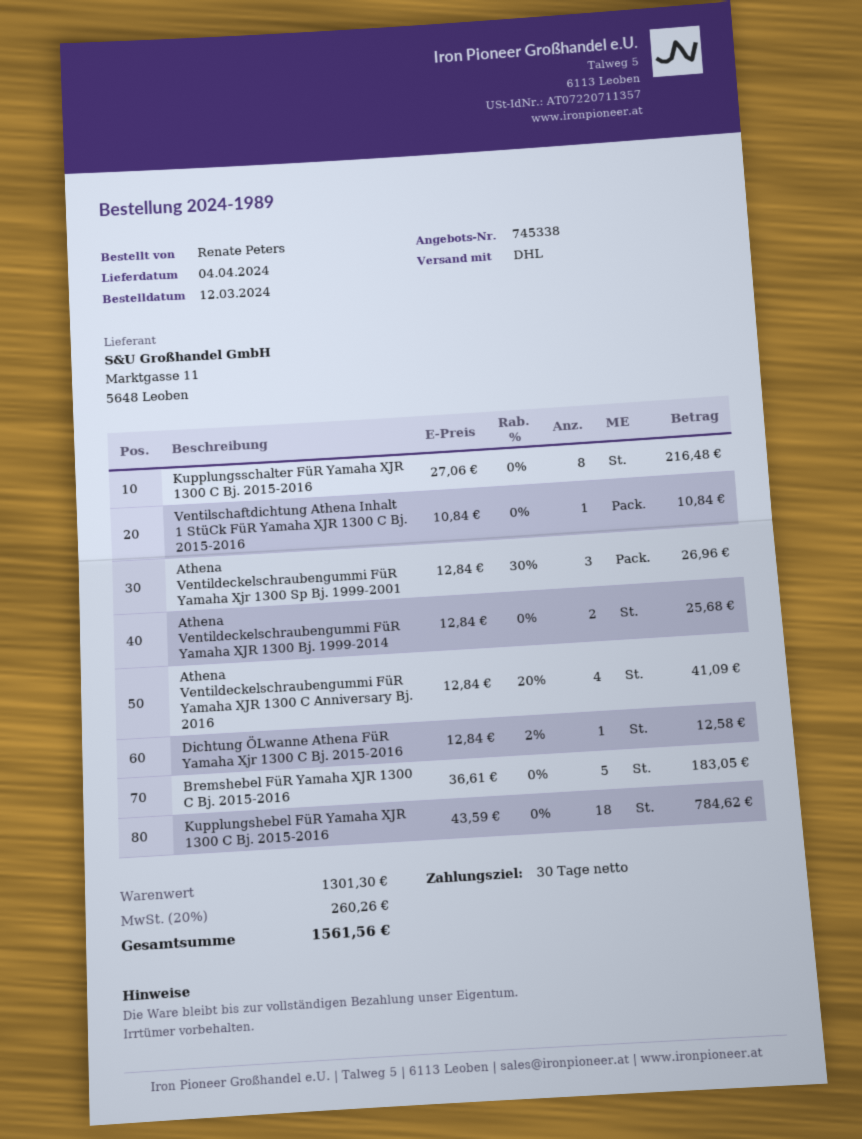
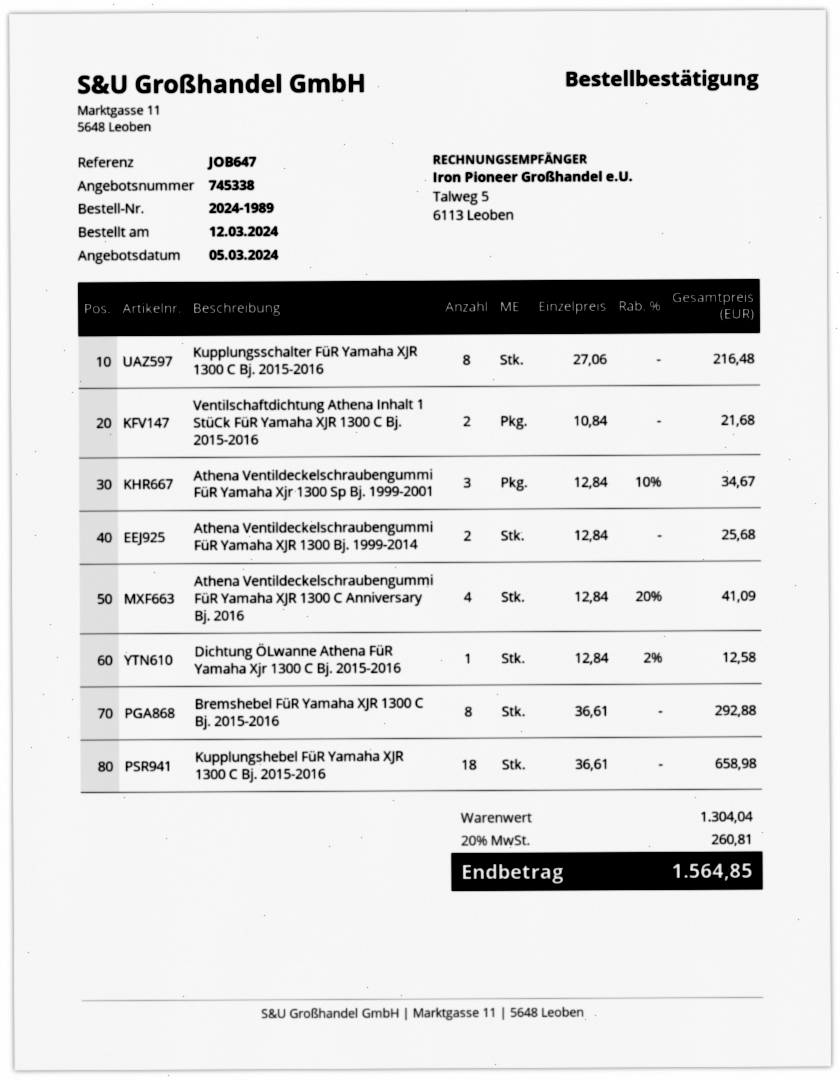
Ventilschaftdichtung Athena Inhalt 1 StüCk FüR Yamaha XJR 1300 C Bj. 2015-2016: 1 x 10.84 = 10.84 -> 2 x 10.84 = 21.68
Athena Ventildeckelschraubengummi FüR Yamaha Xjr 1300 Sp Bj. 1999-2001: 3 x 12.84 - 30% = 26.96 -> 3 x 12.84 - 10% = 34.67
Bremshebel FüR Yamaha XJR 1300 C Bj. 2015-2016: 5 x 36.61 = 183.05 -> 8 x 36.61 = 292.88
Kupplungshebel FüR Yamaha XJR 1300 C Bj. 2015-2016: 18 x 43.59 = 784.62 -> 18 x 36.61 = 658.98
subtotal: 1301.30 -> 1304.04
tax: 20% = 260.26 -> 20% = 260.81
total: 1561.56 -> 1564.85

